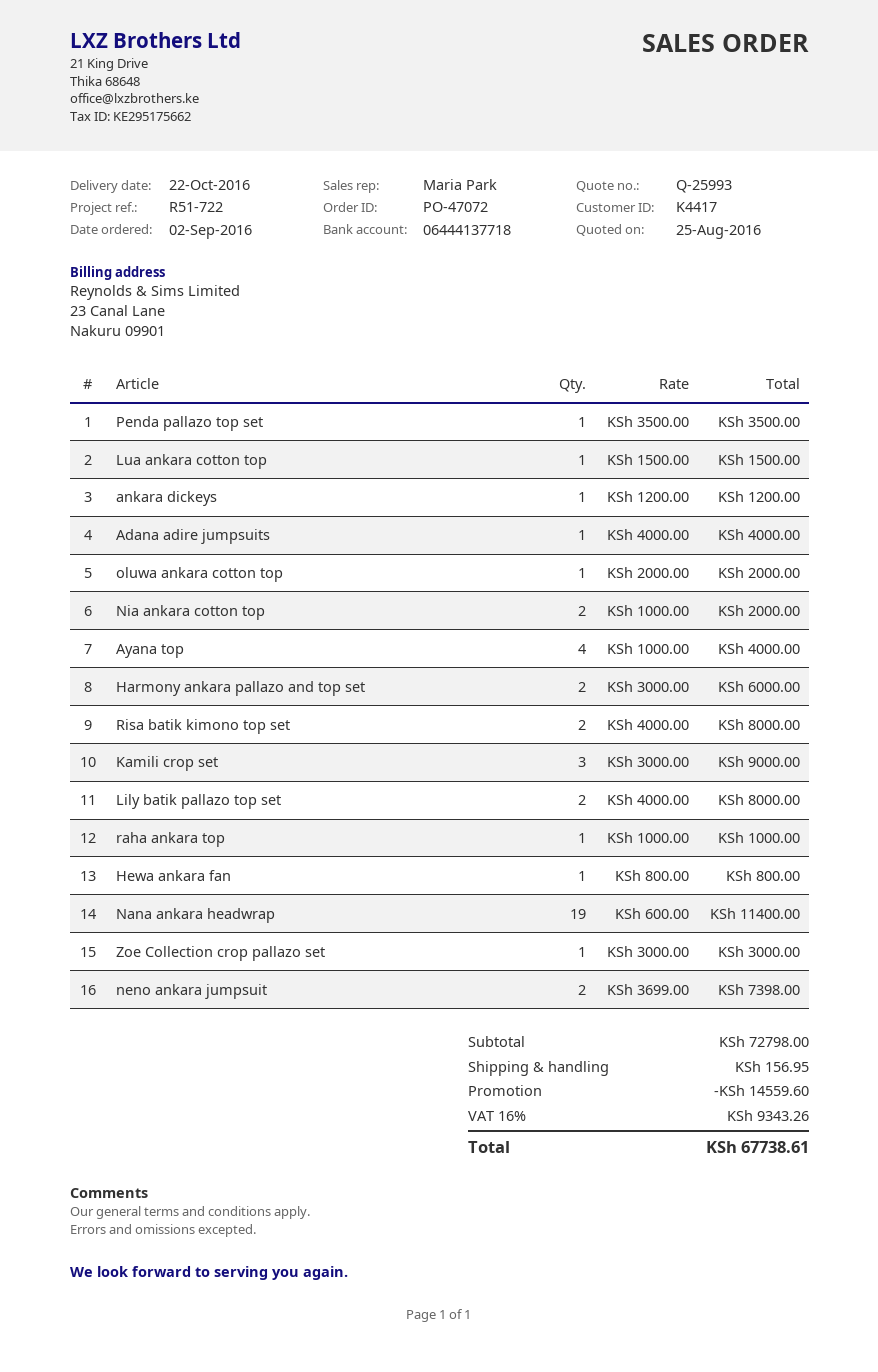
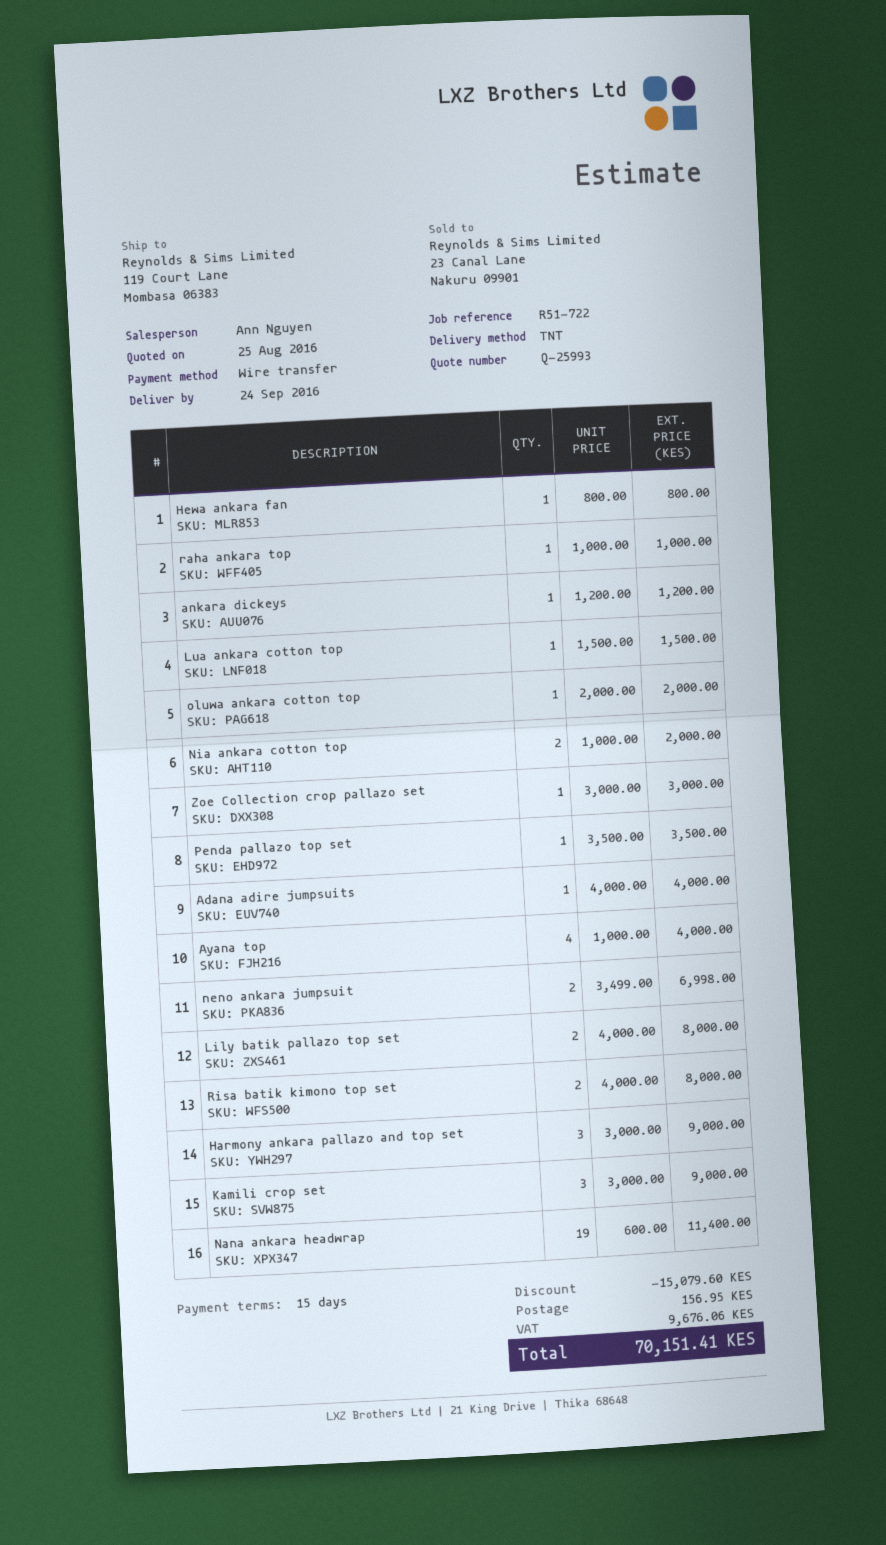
delivery date: 2016-10-22 -> 2016-09-24
sales rep: Maria Park -> Ann Nguyen
Harmony ankara pallazo and top set: 2 x 3000.00 = 6000.00 -> 3 x 3000.00 = 9000.00
neno ankara jumpsuit: 2 x 3699.00 = 7398.00 -> 2 x 3499.00 = 6998.00
discount: 14559.60 -> 15079.60
tax: 9343.26 -> 9676.06
total: 67738.61 -> 70151.41

